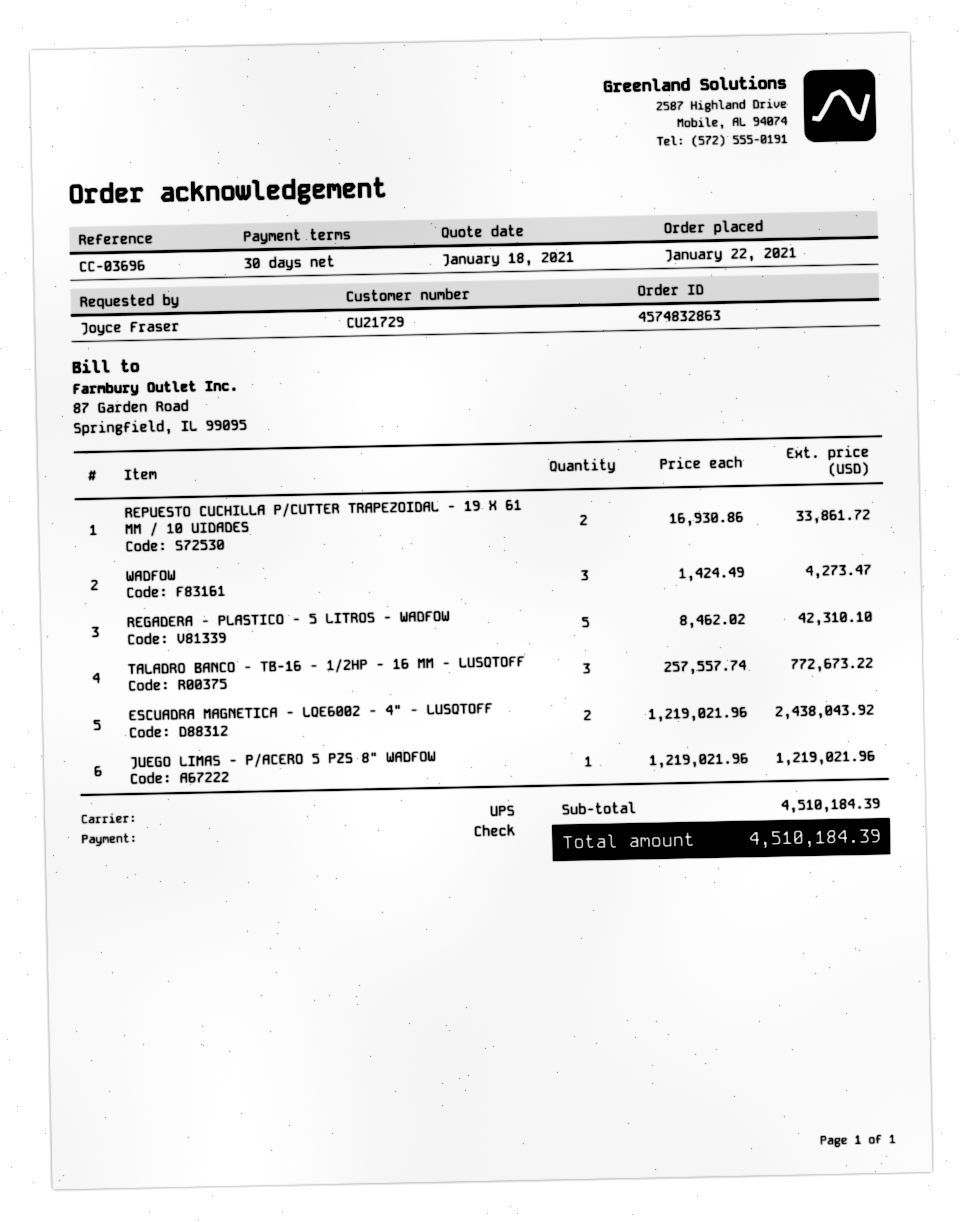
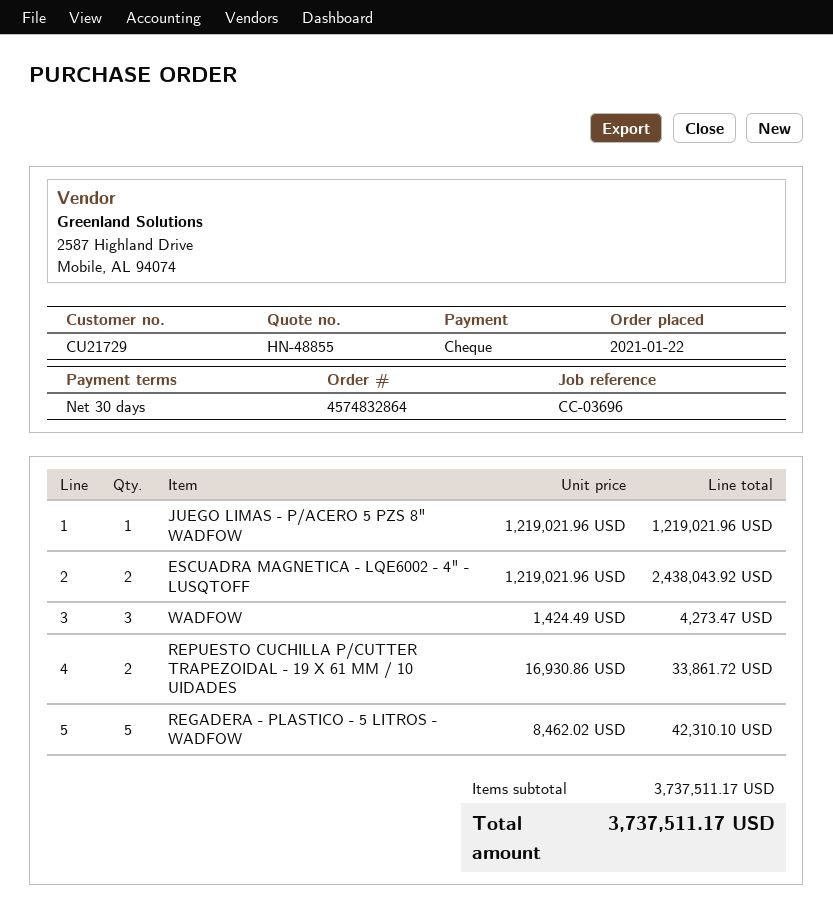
order number: 4574832863 -> 4574832864
TALADRO BANCO - TB-16 - 1/2HP - 16 MM - LUSQTOFF: 3 x 257557.74 = 772673.22 -> none
subtotal: 4510184.39 -> 3737511.17
total: 4510184.39 -> 3737511.17

